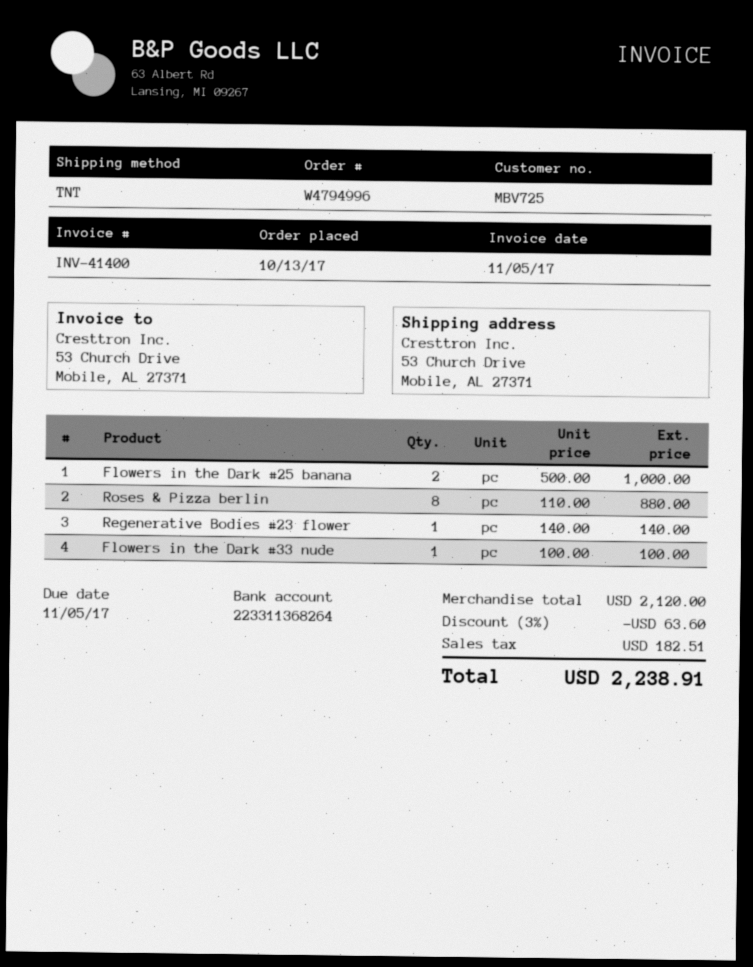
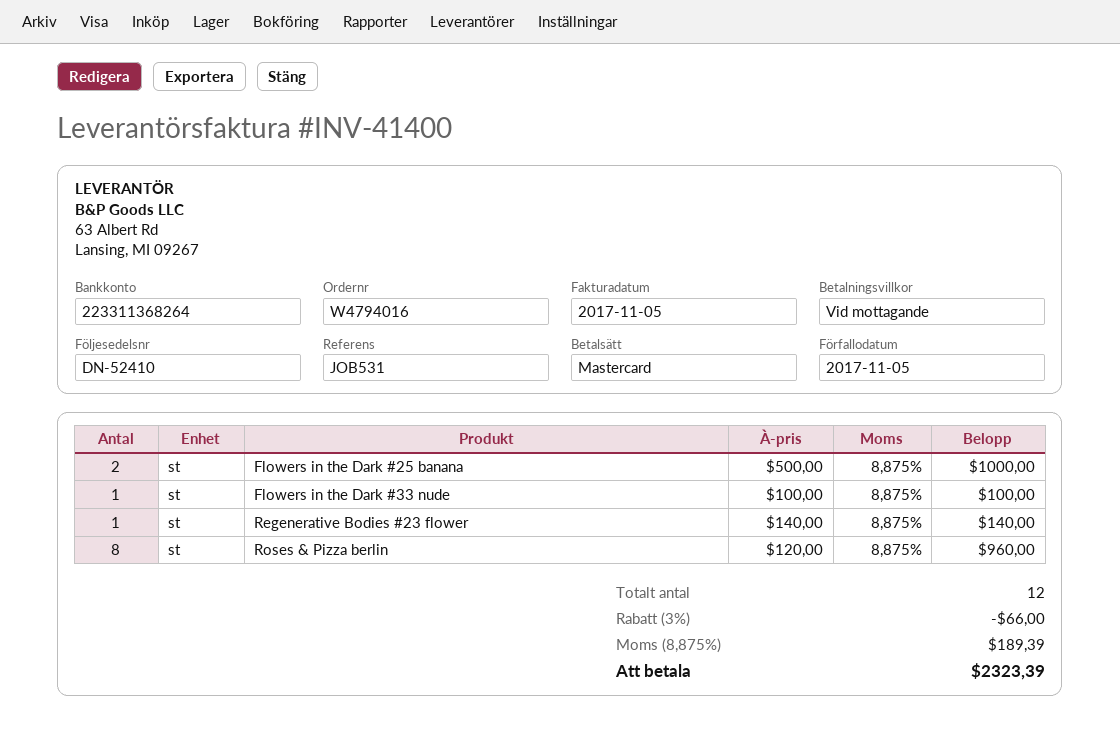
order number: W4794996 -> W4794016
Roses & Pizza berlin: 8 x 110.00 = 880.00 -> 8 x 120.00 = 960.00
discount: 3% = 63.60 -> 3% = 66.00
tax: 182.51 -> 189.39
total: 2238.91 -> 2323.39

